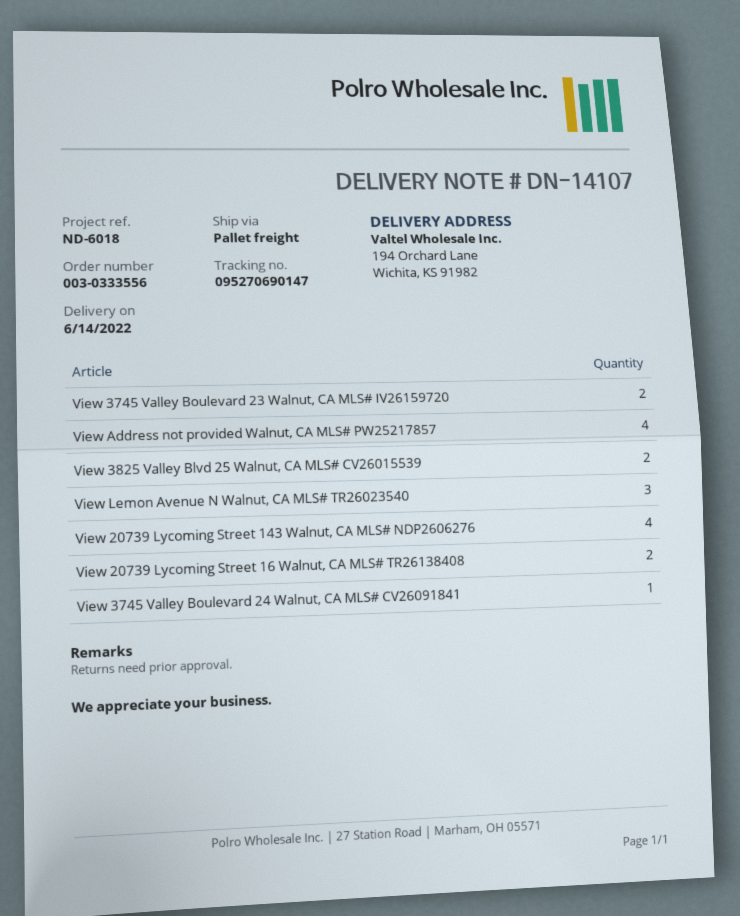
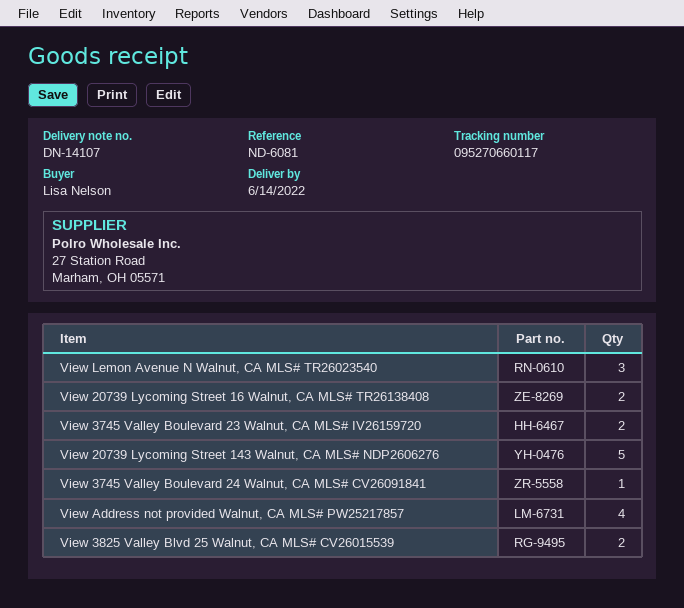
reference: ND-6018 -> ND-6081
tracking number: 095270690147 -> 095270660117
View 20739 Lycoming Street 143 Walnut, CA MLS# NDP2606276: 4 -> 5

